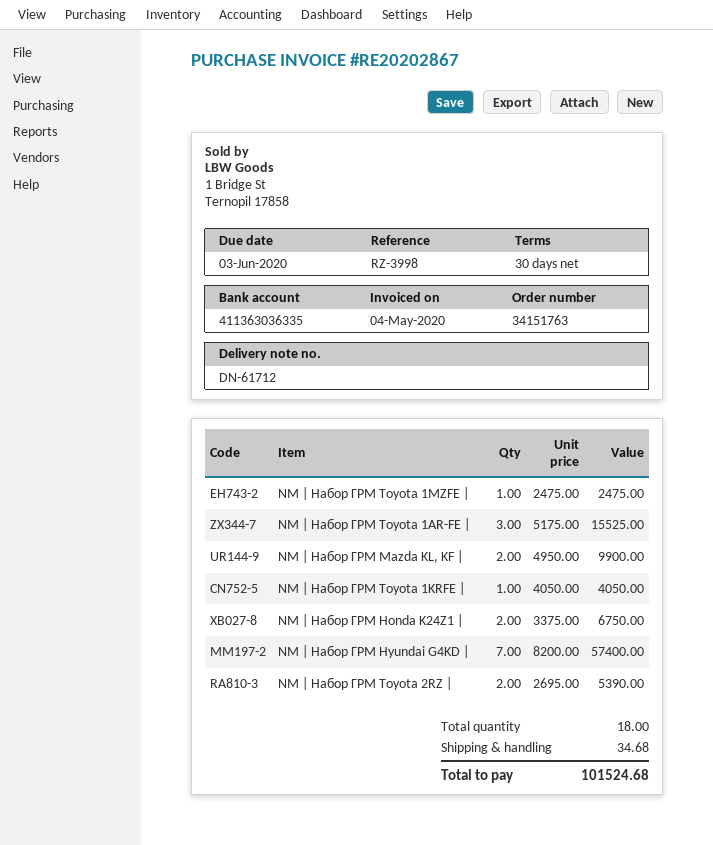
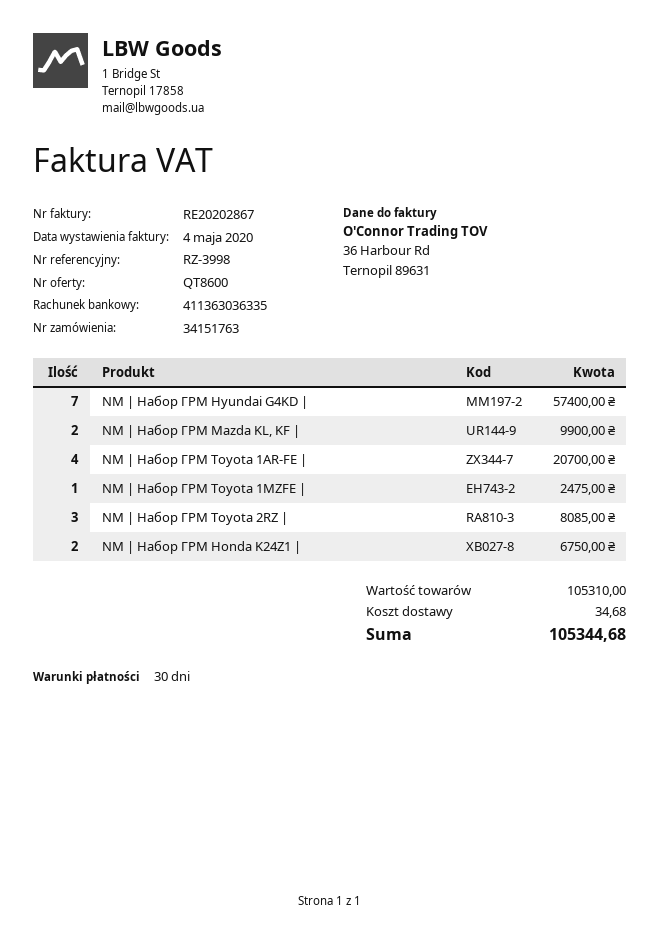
NM | Набор ГРМ Toyota 1AR-FE |: 3 for 15525.00 -> 4 for 20700.00
NM | Набор ГРМ Toyota 1KRFE |: 1 for 4050.00 -> none
NM | Набор ГРМ Toyota 2RZ |: 2 for 5390.00 -> 3 for 8085.00
total: 101524.68 -> 105344.68

